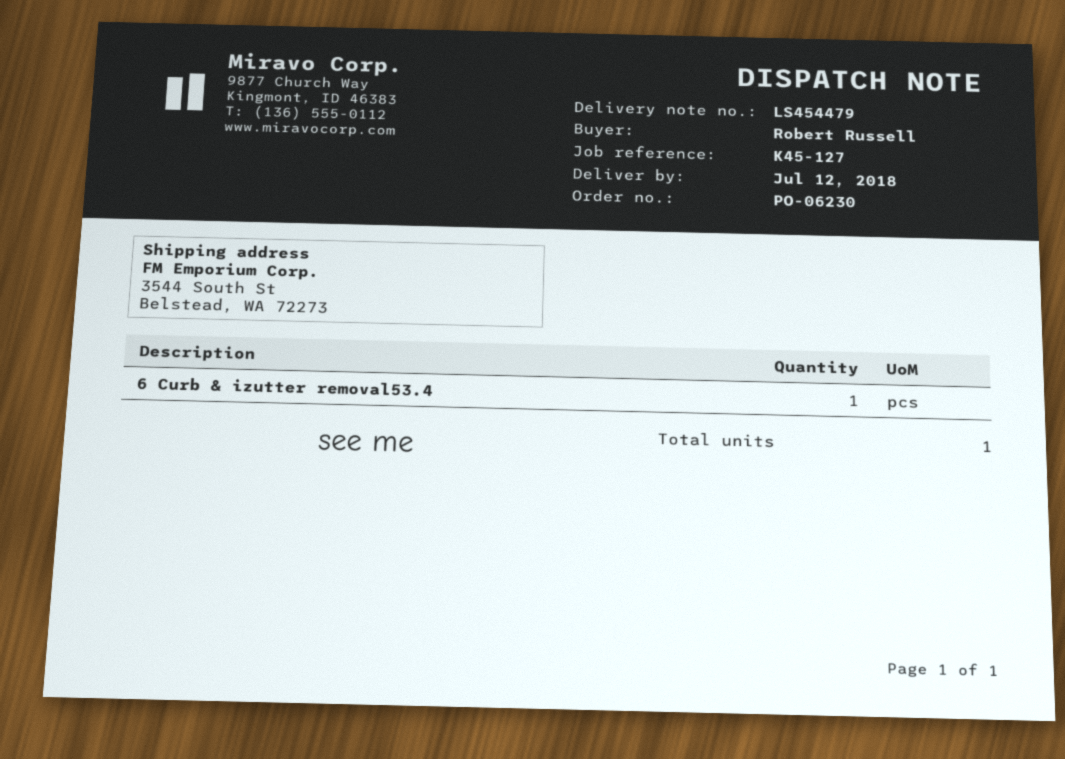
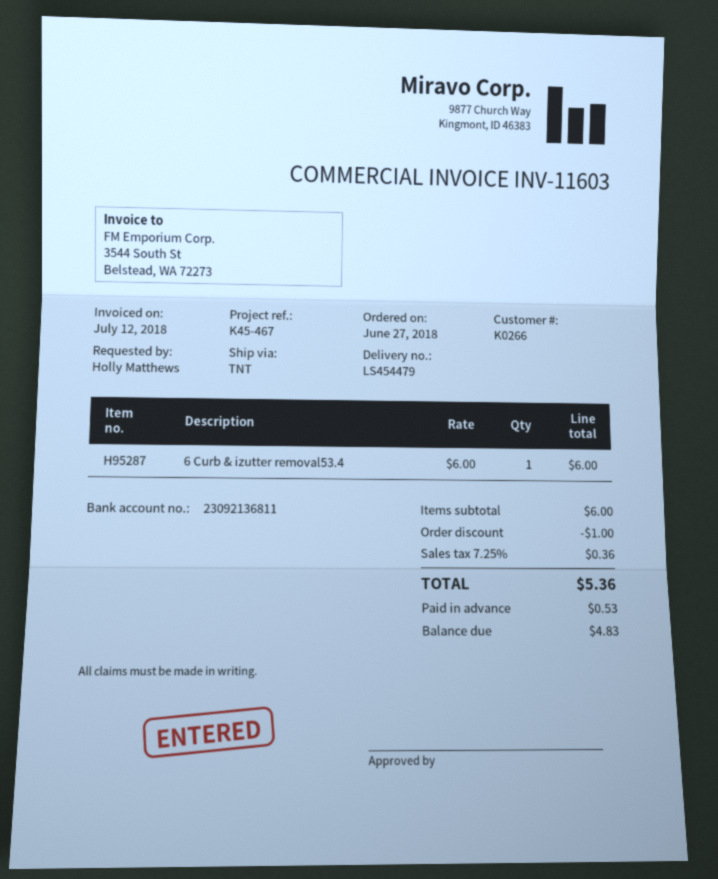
reference: K45-127 -> K45-467
ordered by: Robert Russell -> Holly Matthews

